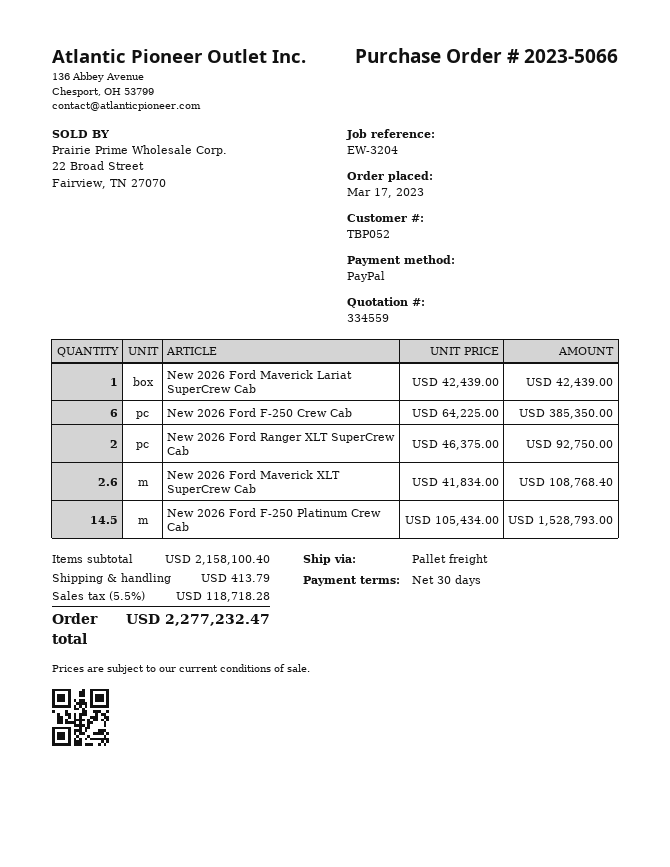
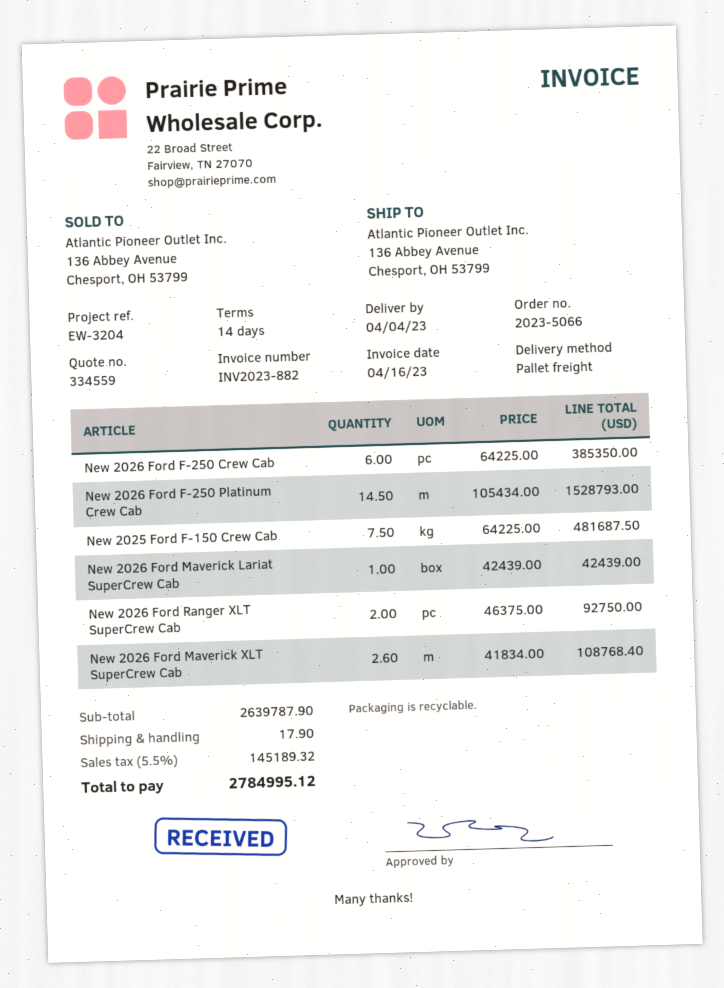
payment terms: 30 days -> 14 days
New 2025 Ford F-150 Crew Cab: none -> 7.5 x 64225.00 = 481687.50
subtotal: 2158100.40 -> 2639787.90
shipping: 413.79 -> 17.90
tax: 5.5% = 118718.28 -> 5.5% = 145189.32
total: 2277232.47 -> 2784995.12

